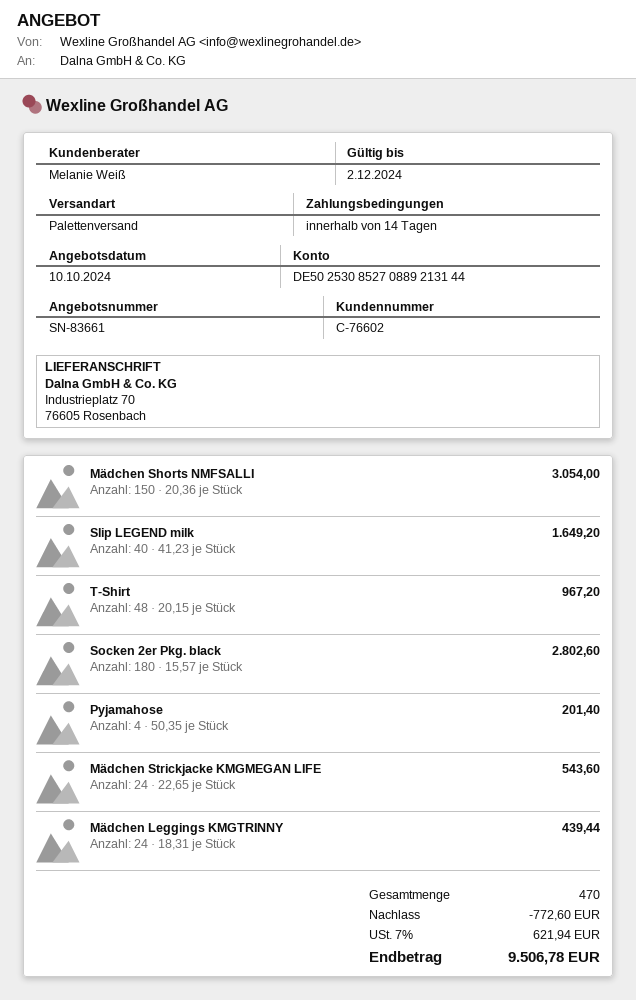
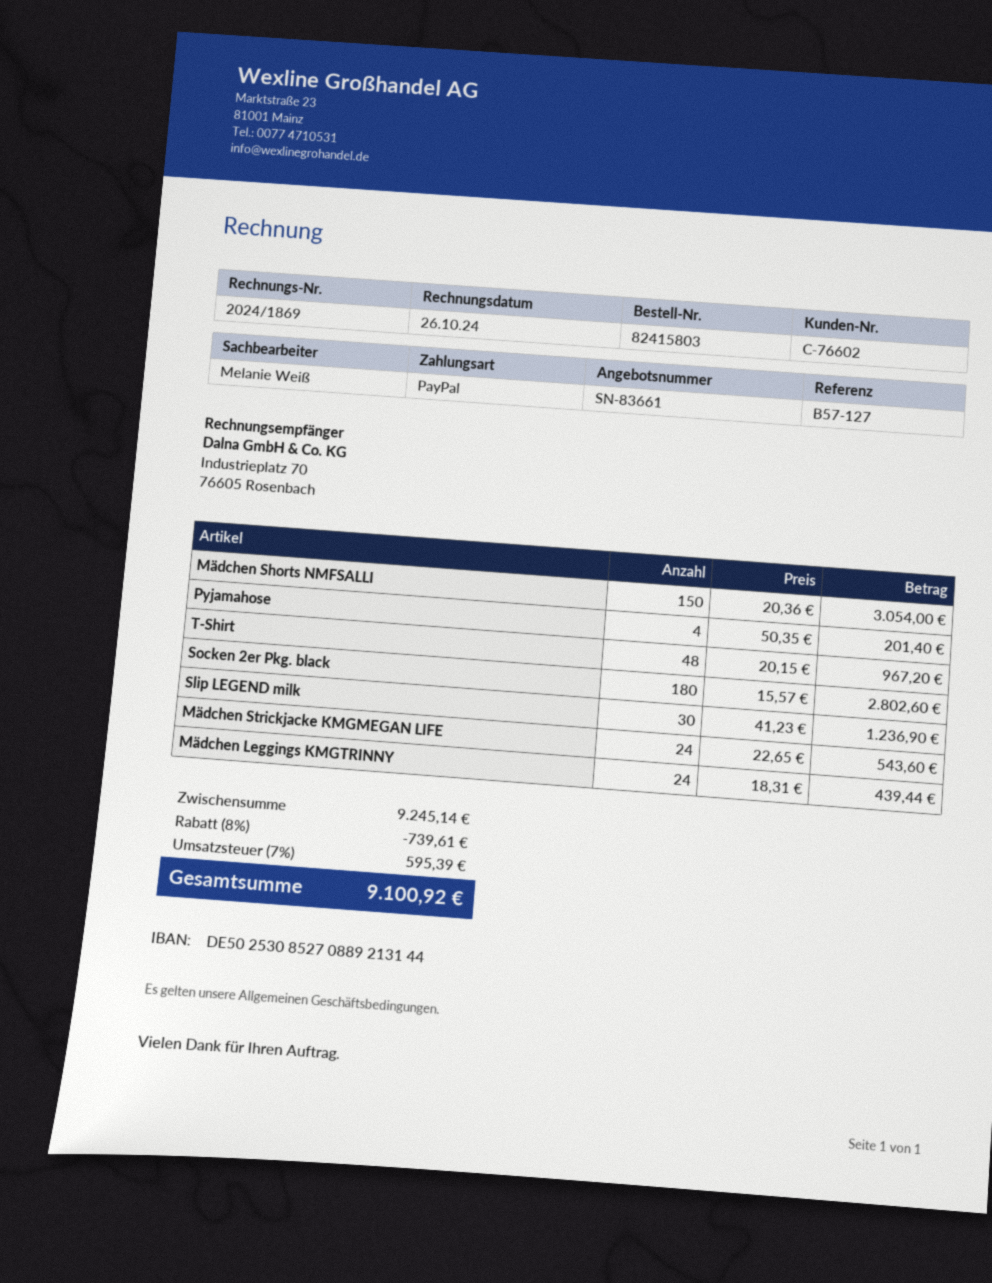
Slip LEGEND milk: 40 x 41.23 = 1649.20 -> 30 x 41.23 = 1236.90
discount: 772.60 -> 739.61
tax: 7% = 621.94 -> 7% = 595.39
total: 9506.78 -> 9100.92

